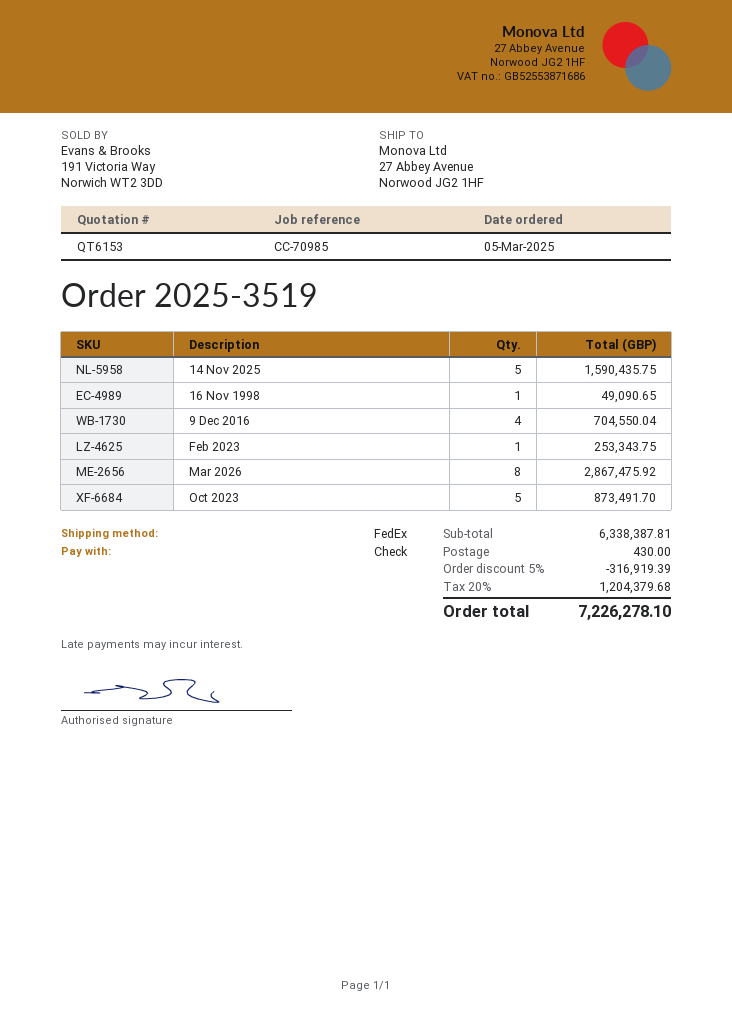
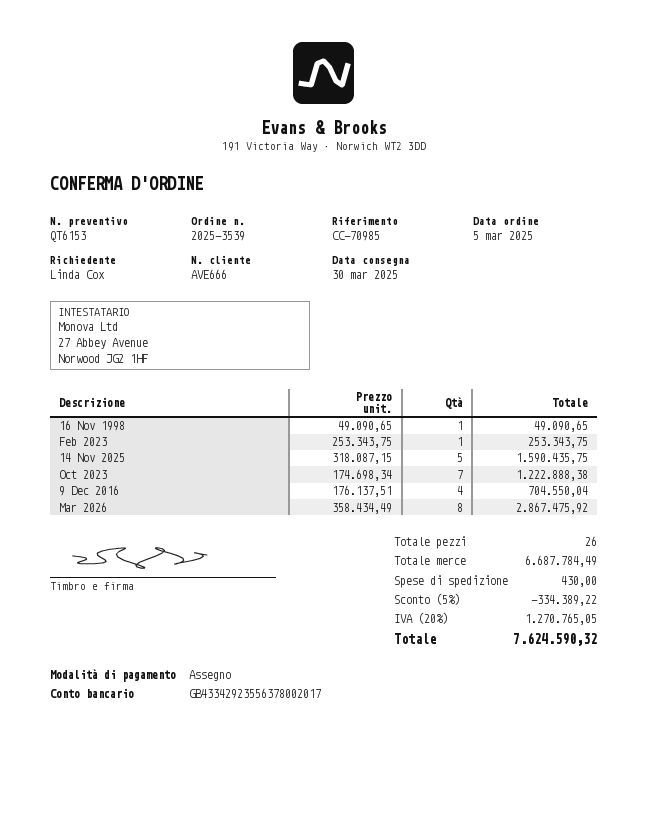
order number: 2025-3519 -> 2025-3539
Oct 2023: 5 for 873491.70 -> 7 for 1222888.38
subtotal: 6338387.81 -> 6687784.49
discount: 5% = 316919.39 -> 5% = 334389.22
tax: 20% = 1204379.68 -> 20% = 1270765.05
total: 7226278.10 -> 7624590.32

